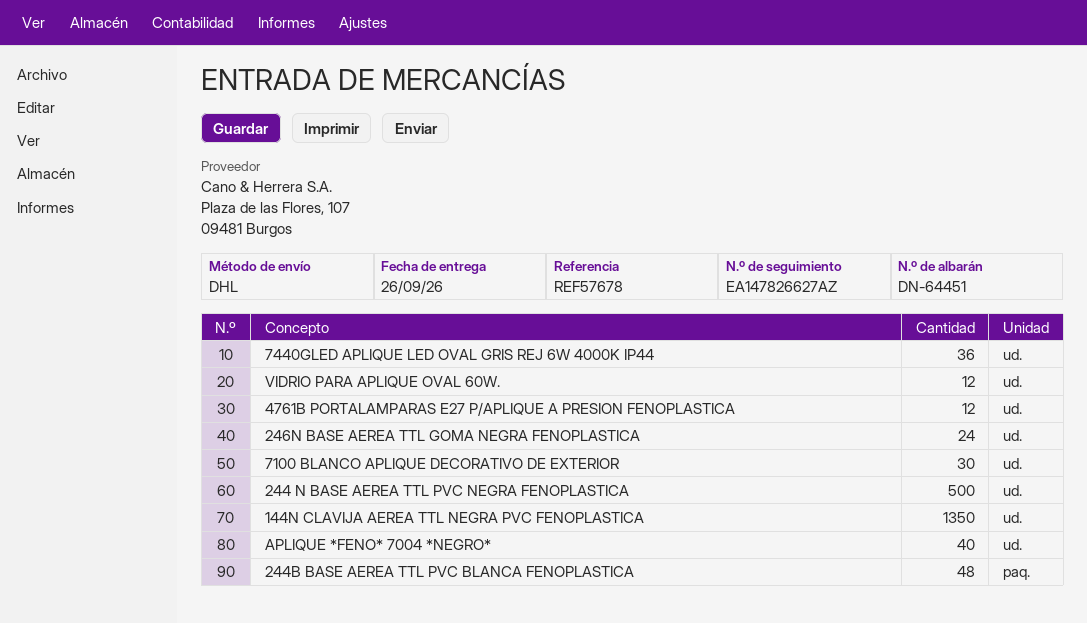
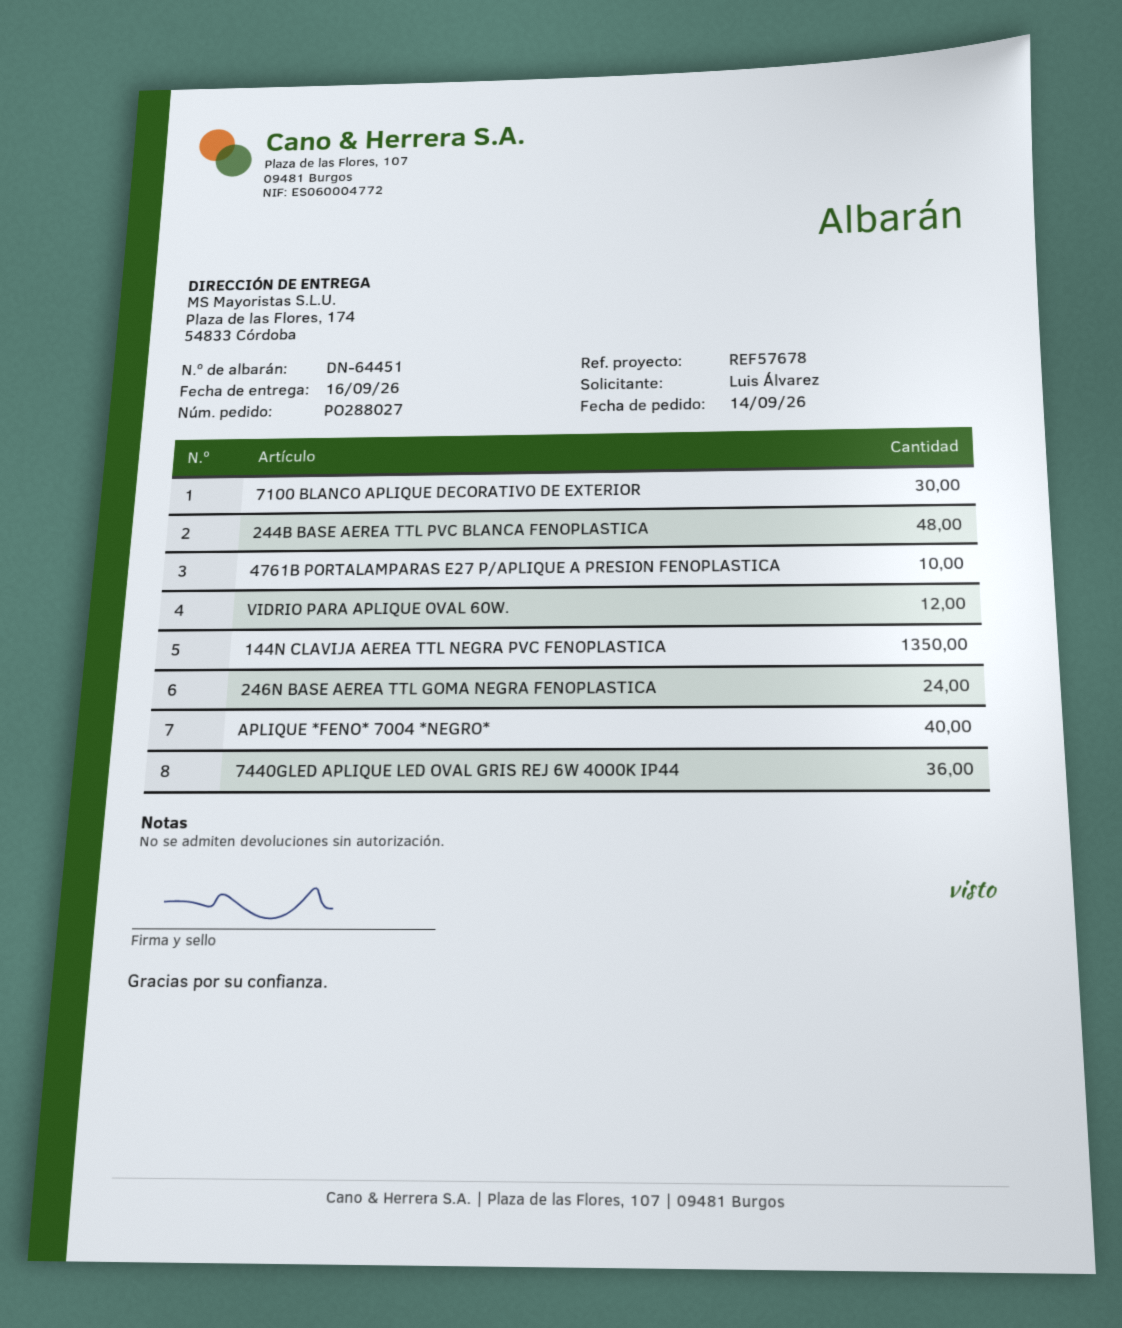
delivery date: 2026-09-26 -> 2026-09-16
4761B PORTALAMPARAS E27 P/APLIQUE A PRESION FENOPLASTICA: 12 -> 10
244 N BASE AEREA TTL PVC NEGRA FENOPLASTICA: 500 -> none

